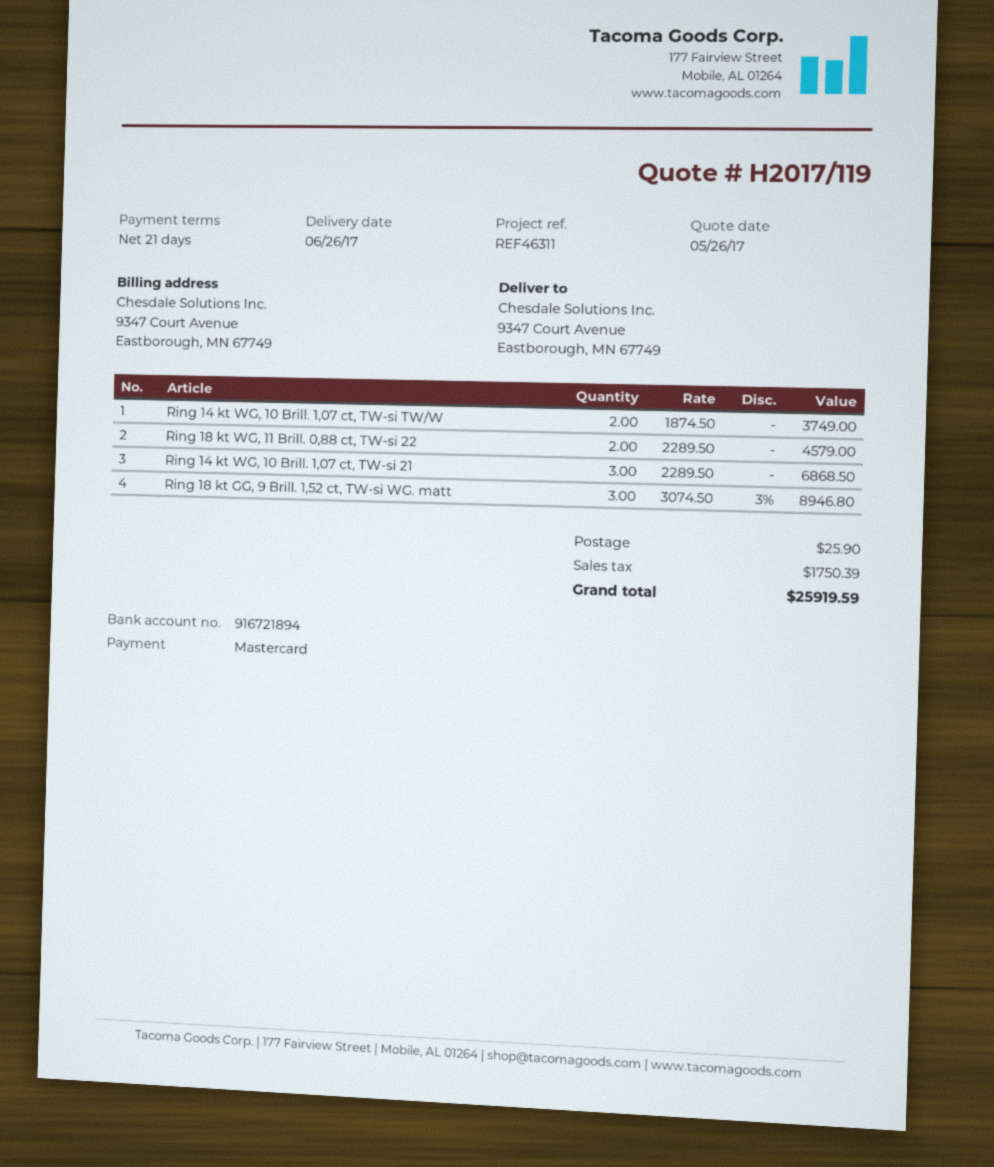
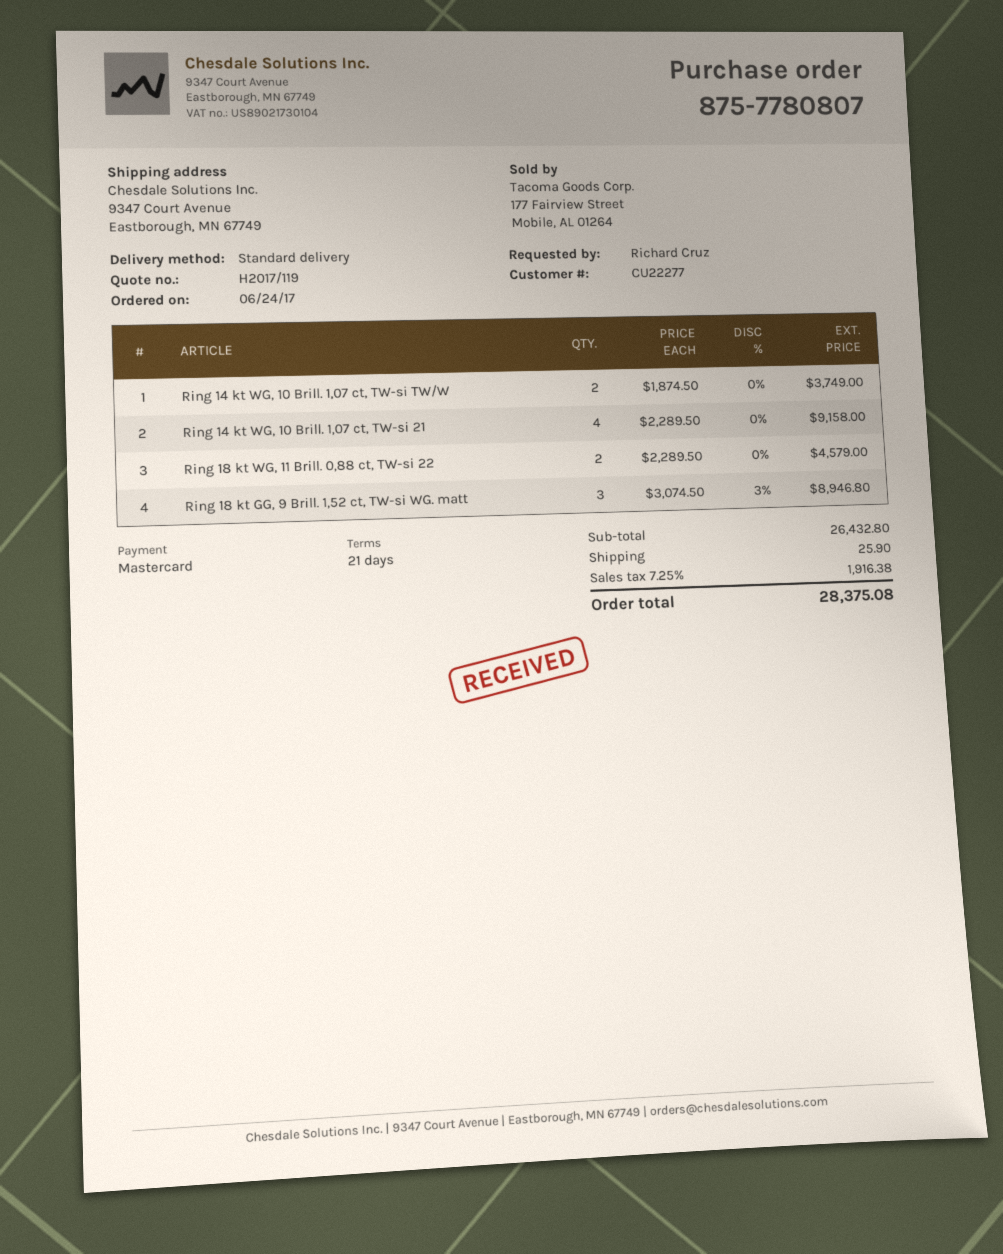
Ring 14 kt WG, 10 Brill. 1,07 ct, TW-si 21: 3 x 2289.50 = 6868.50 -> 4 x 2289.50 = 9158.00
tax: 1750.39 -> 1916.38
total: 25919.59 -> 28375.08

